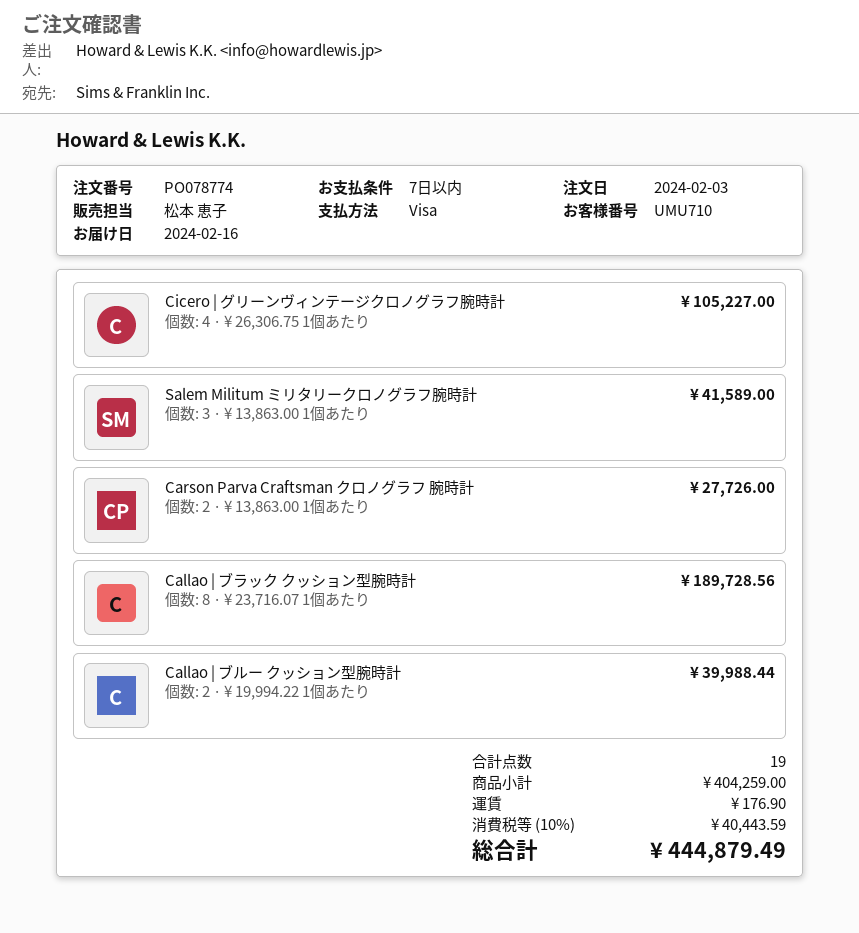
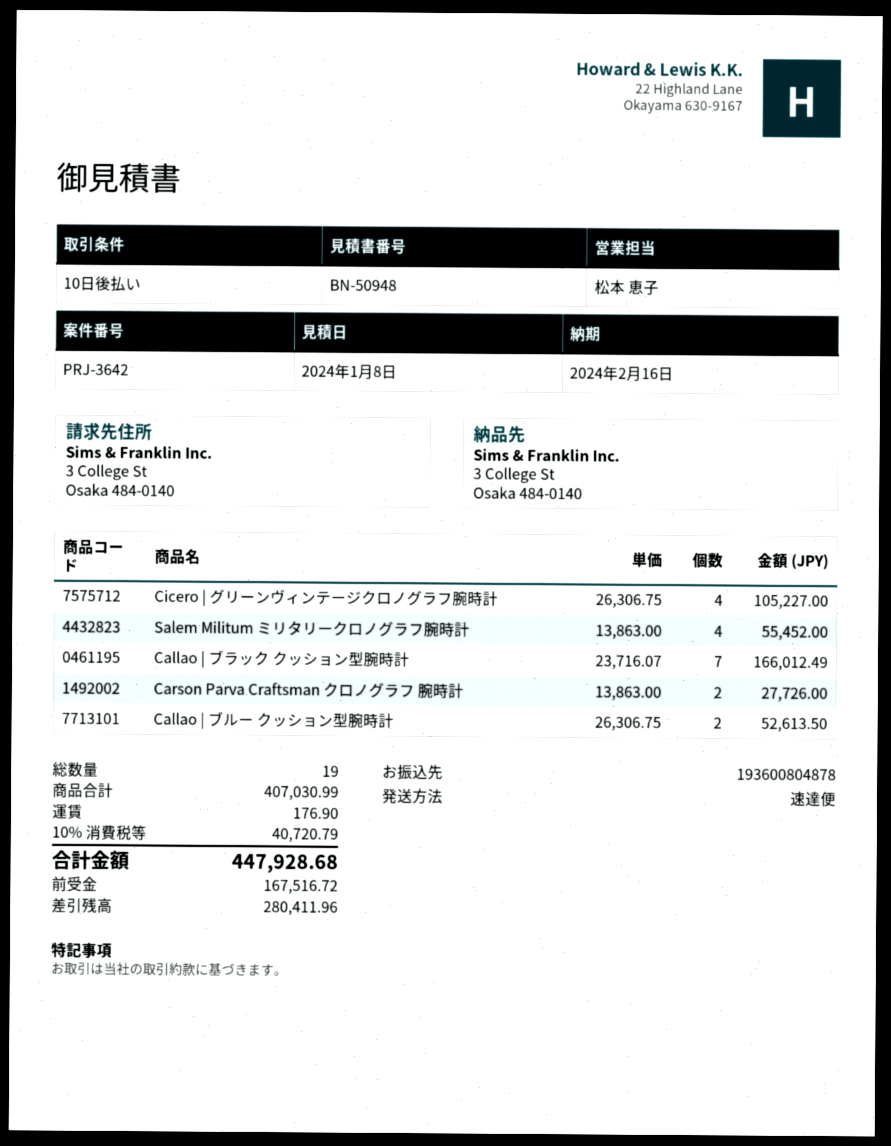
payment terms: 7 days -> 10 days
Salem Militum ミリタリークロノグラフ腕時計: 3 x 13863.00 = 41589.00 -> 4 x 13863.00 = 55452.00
Callao | ブラック クッション型腕時計: 8 x 23716.07 = 189728.56 -> 7 x 23716.07 = 166012.49
Callao | ブルー クッション型腕時計: 2 x 19994.22 = 39988.44 -> 2 x 26306.75 = 52613.50
subtotal: 404259.00 -> 407030.99
tax: 10% = 40443.59 -> 10% = 40720.79
total: 444879.49 -> 447928.68

